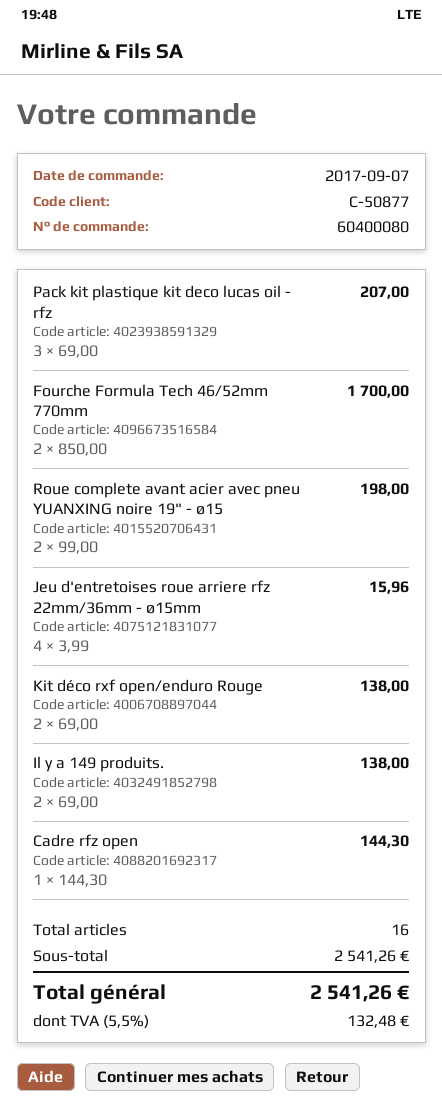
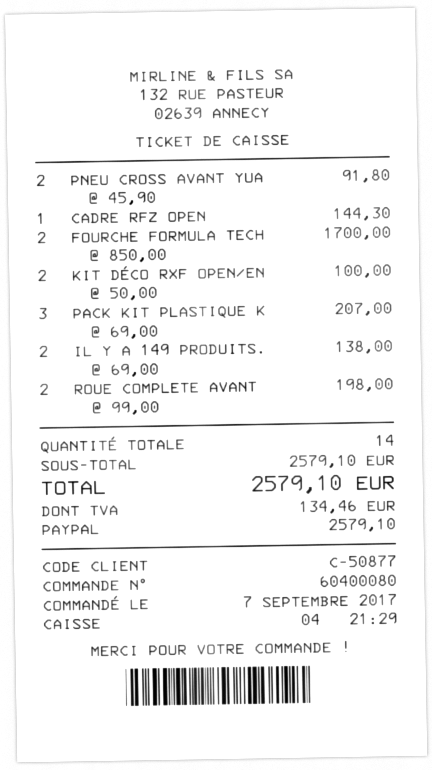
Jeu d'entretoises roue arriere rfz 22mm/36mm - ø15mm: 4 x 3.99 = 15.96 -> none
Kit déco rxf open/enduro Rouge: 2 x 69.00 = 138.00 -> 2 x 50.00 = 100.00
PNEU CROSS AVANT YUA: none -> 2 x 45.90 = 91.80
total quantity: 16 -> 14
subtotal: 2541.26 -> 2579.10
tax: 132.48 -> 134.46
total: 2541.26 -> 2579.10

